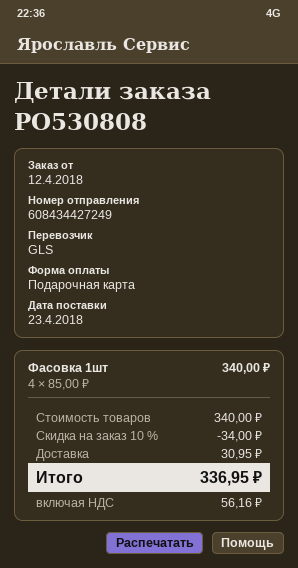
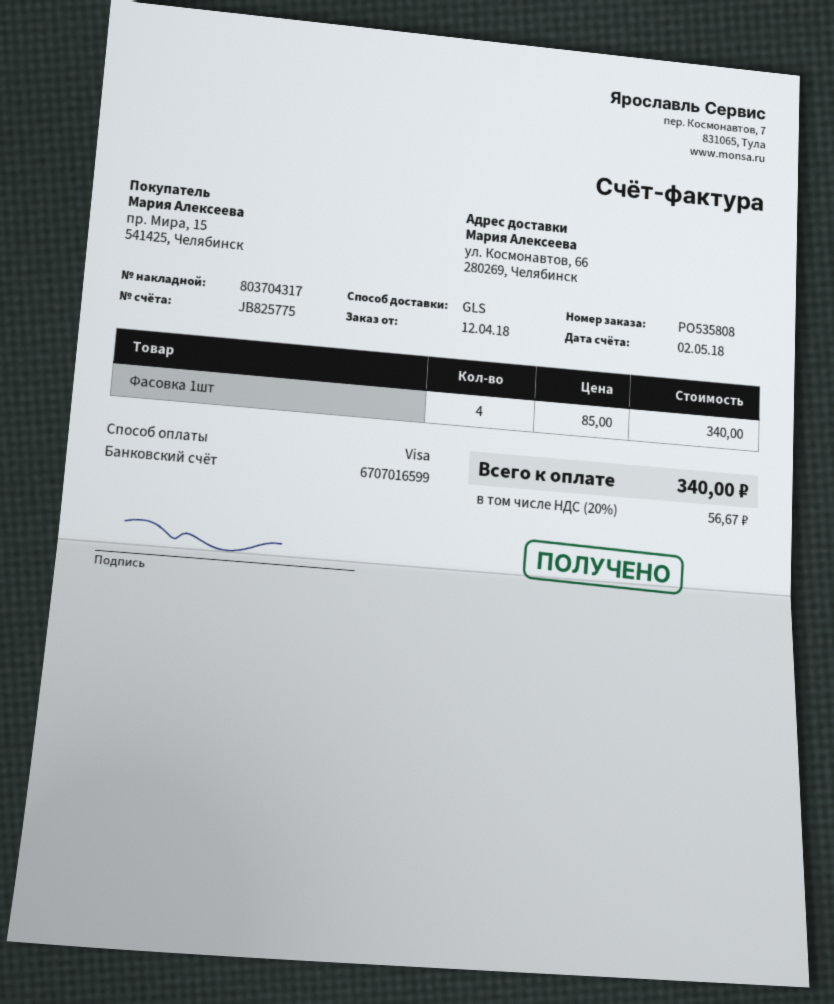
order number: PO530808 -> PO535808
payment method: gift card -> Visa
discount: 10% = 34.00 -> none
shipping: 30.95 -> none
tax: 56.16 -> 56.67
total: 336.95 -> 340.00

